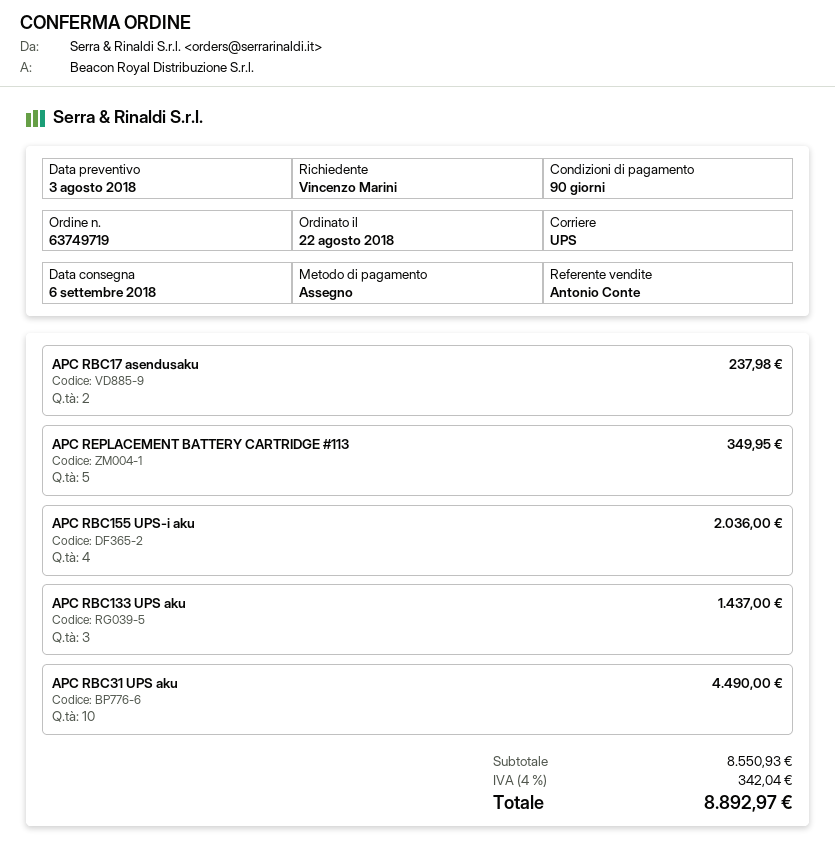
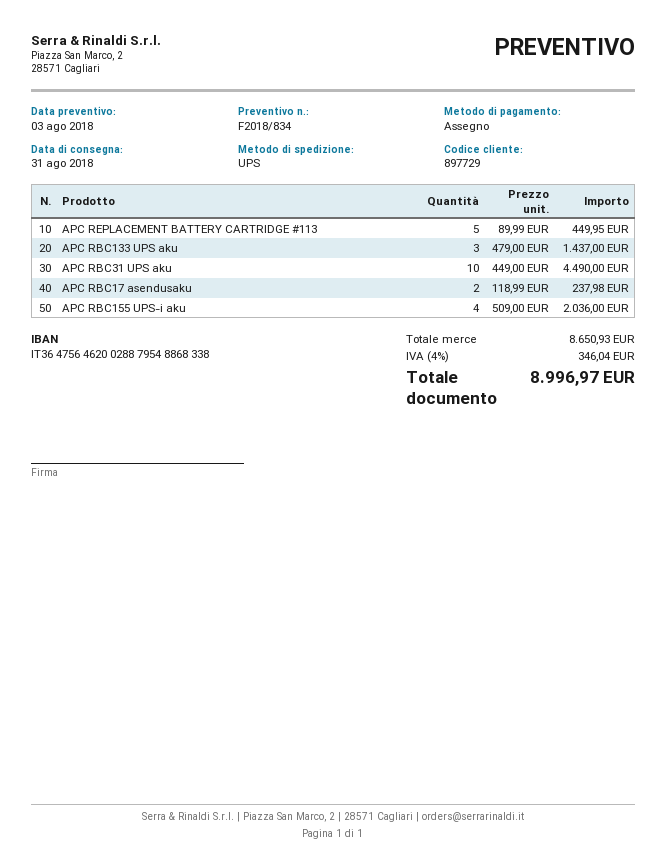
delivery date: 2018-09-06 -> 2018-08-31
APC REPLACEMENT BATTERY CARTRIDGE #113: 5 for 349.95 -> 5 for 449.95
subtotal: 8550.93 -> 8650.93
tax: 4% = 342.04 -> 4% = 346.04
total: 8892.97 -> 8996.97

